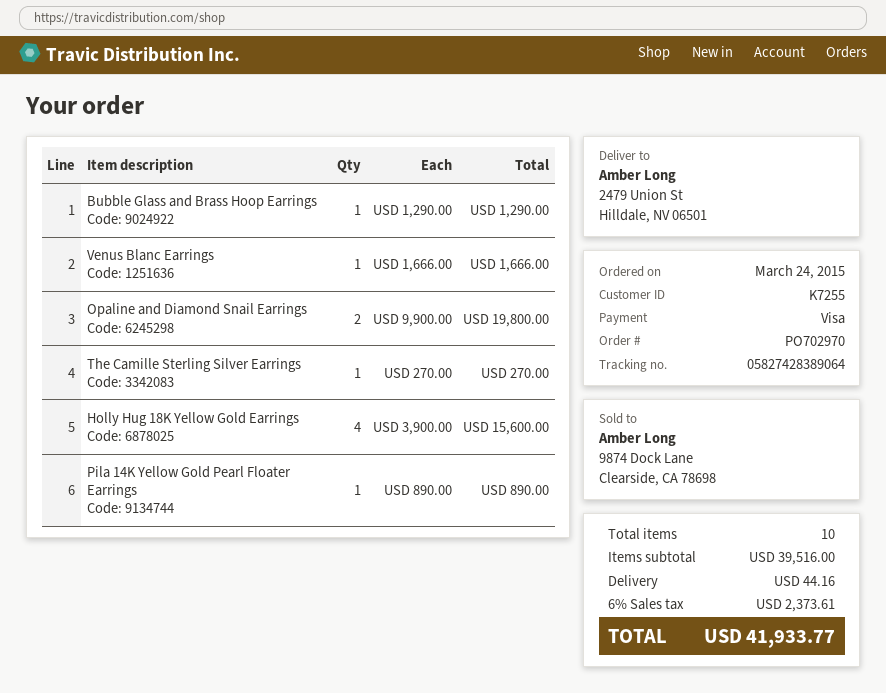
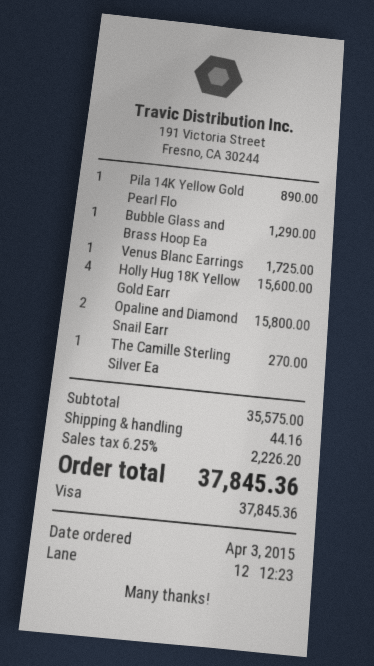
order date: 2015-03-24 -> 2015-04-03
Venus Blanc Earrings: 1 for 1666.00 -> 1 for 1725.00
Opaline and Diamond Snail Earrings: 2 for 19800.00 -> 2 for 15800.00
subtotal: 39516.00 -> 35575.00
tax: 6% = 2373.61 -> 6.25% = 2226.20
total: 41933.77 -> 37845.36

